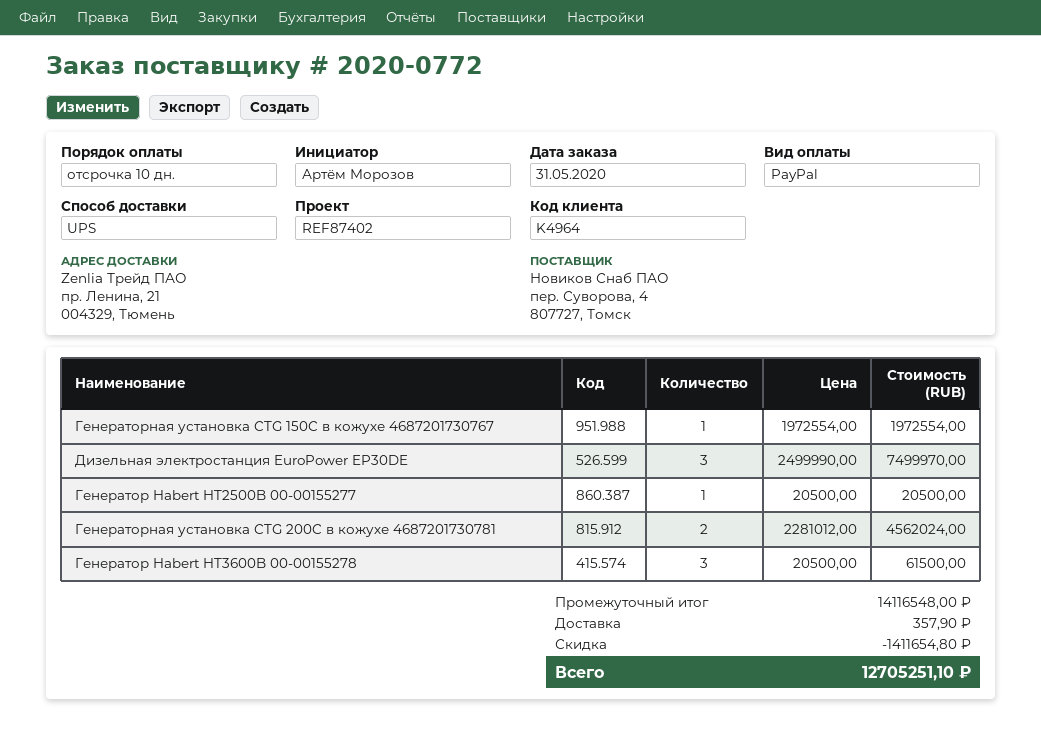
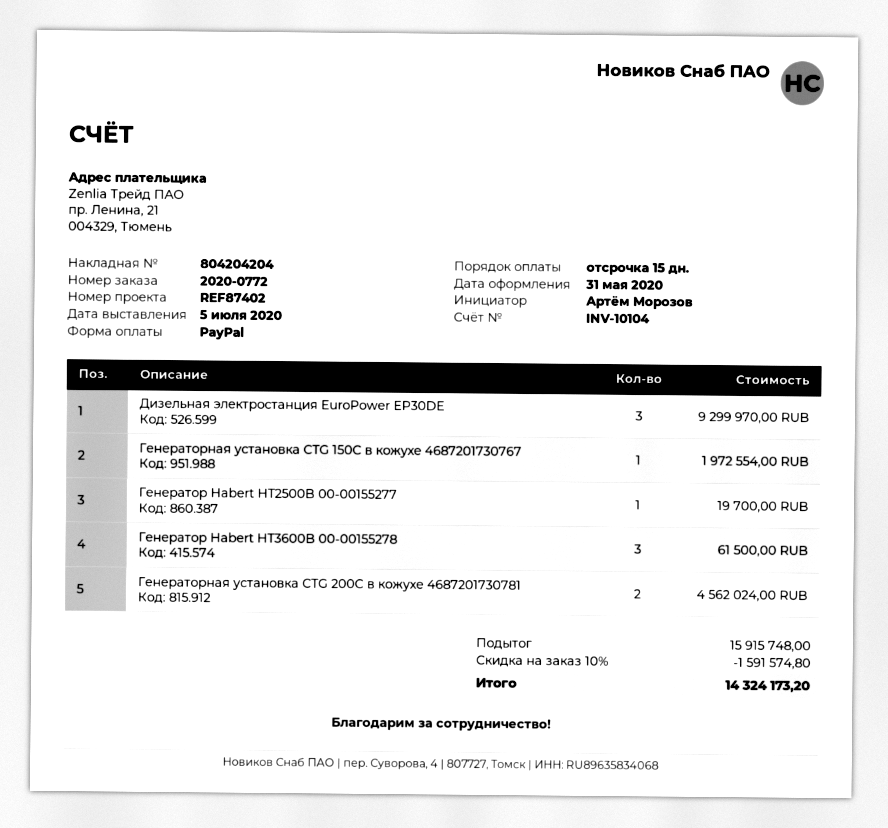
payment terms: 10 days -> 15 days
Дизельная электростанция EuroPower EP30DE: 3 for 7499970.00 -> 3 for 9299970.00
Генератор Habert HT2500B 00-00155277: 1 for 20500.00 -> 1 for 19700.00
subtotal: 14116548.00 -> 15915748.00
discount: 1411654.80 -> 1591574.80
shipping: 357.90 -> none
total: 12705251.10 -> 14324173.20

